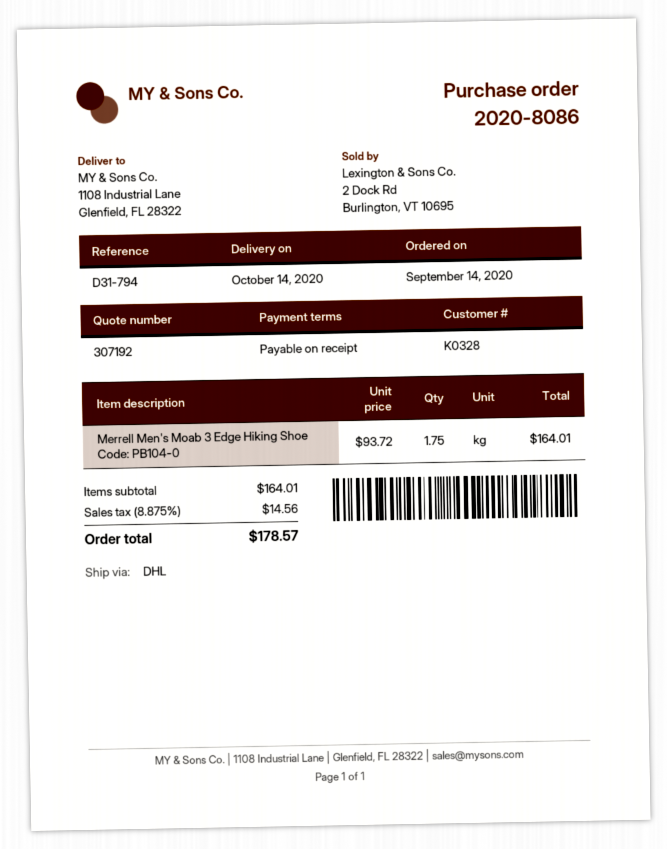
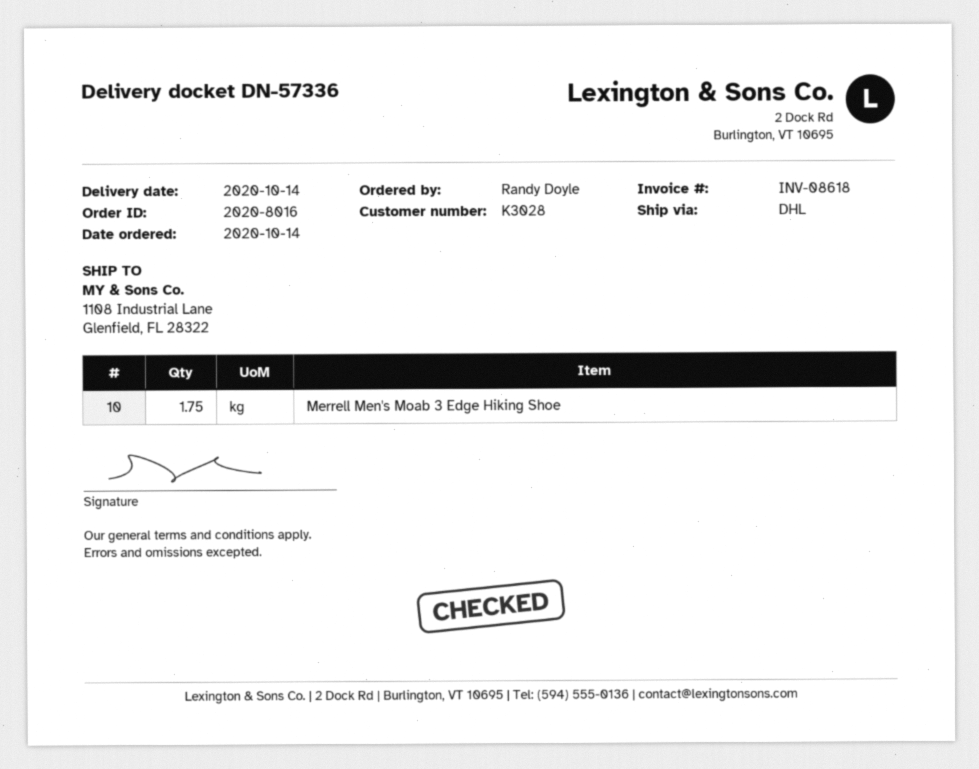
order number: 2020-8086 -> 2020-8016
order date: 2020-09-14 -> 2020-10-14
customer number: K0328 -> K3028

